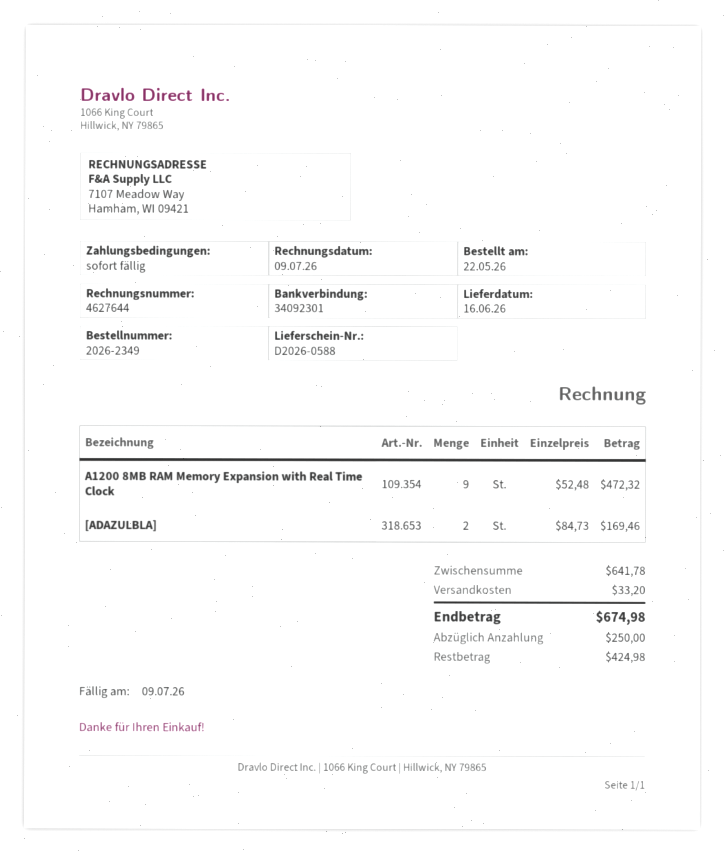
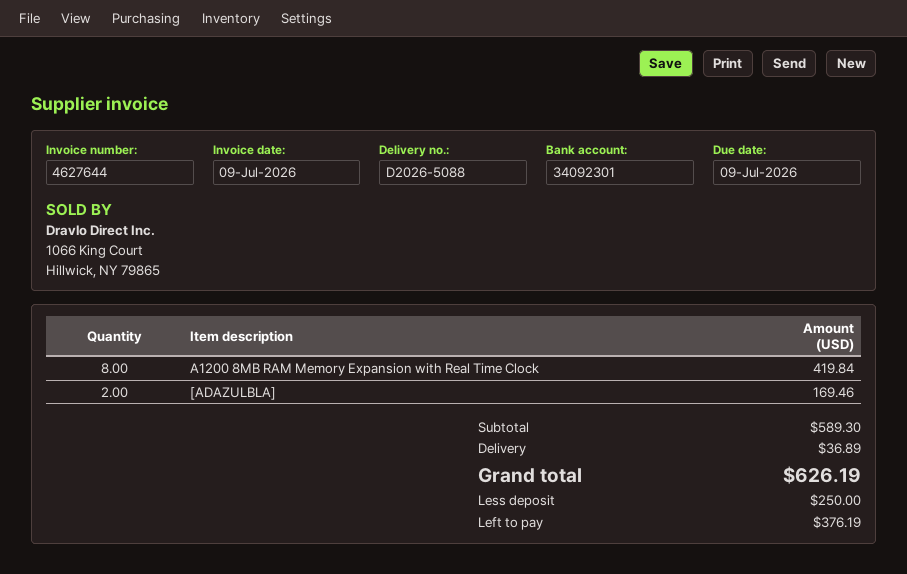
delivery note number: D2026-0588 -> D2026-5088
A1200 8MB RAM Memory Expansion with Real Time Clock: 9 for 472.32 -> 8 for 419.84
subtotal: 641.78 -> 589.30
shipping: 33.20 -> 36.89
total: 674.98 -> 626.19
balance: 424.98 -> 376.19

